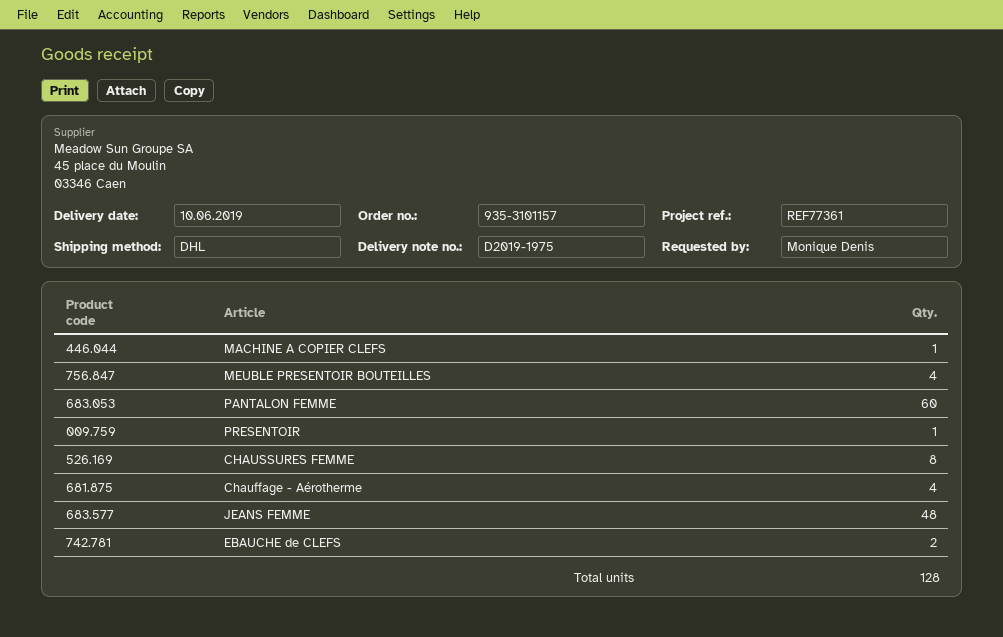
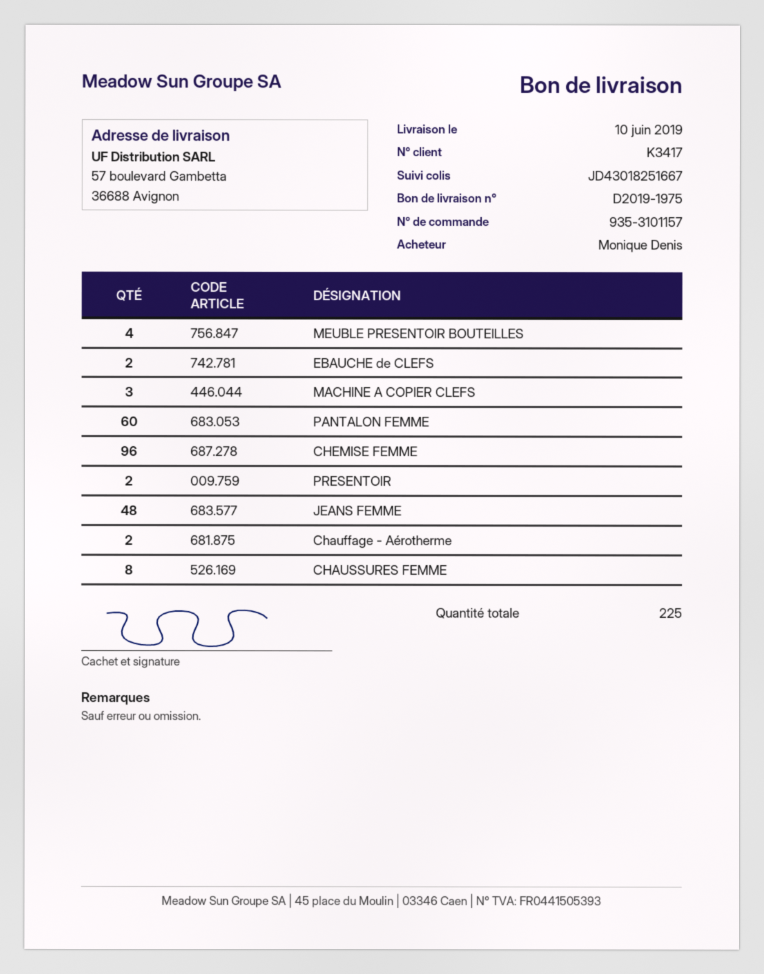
MACHINE A COPIER CLEFS: 1 -> 3
PRESENTOIR: 1 -> 2
Chauffage - Aérotherme: 4 -> 2
CHEMISE FEMME: none -> 96
total quantity: 128 -> 225

